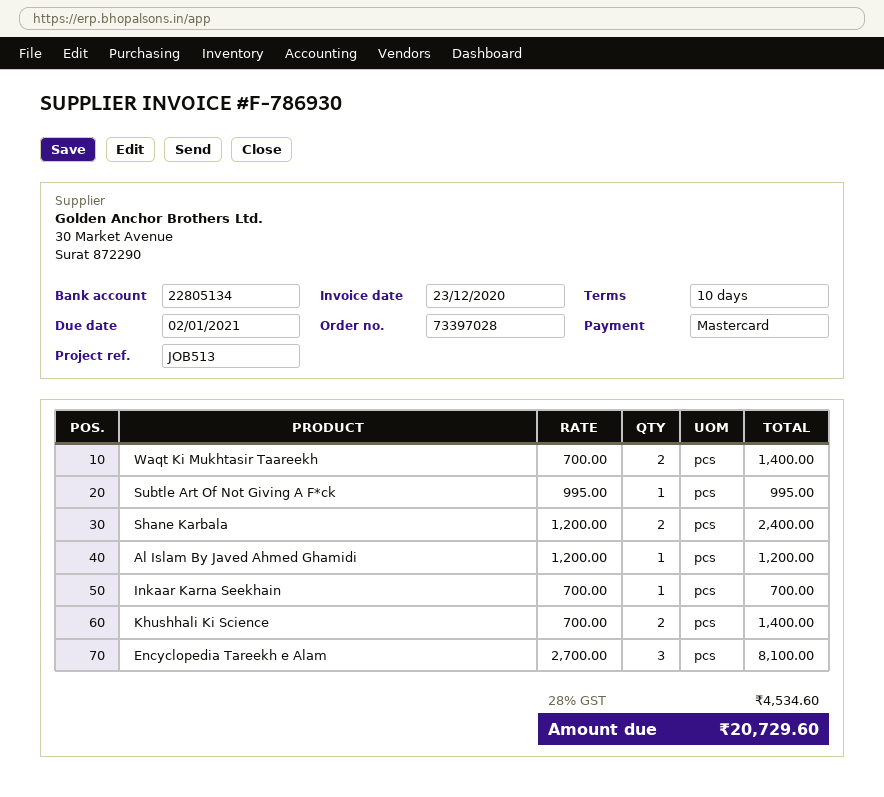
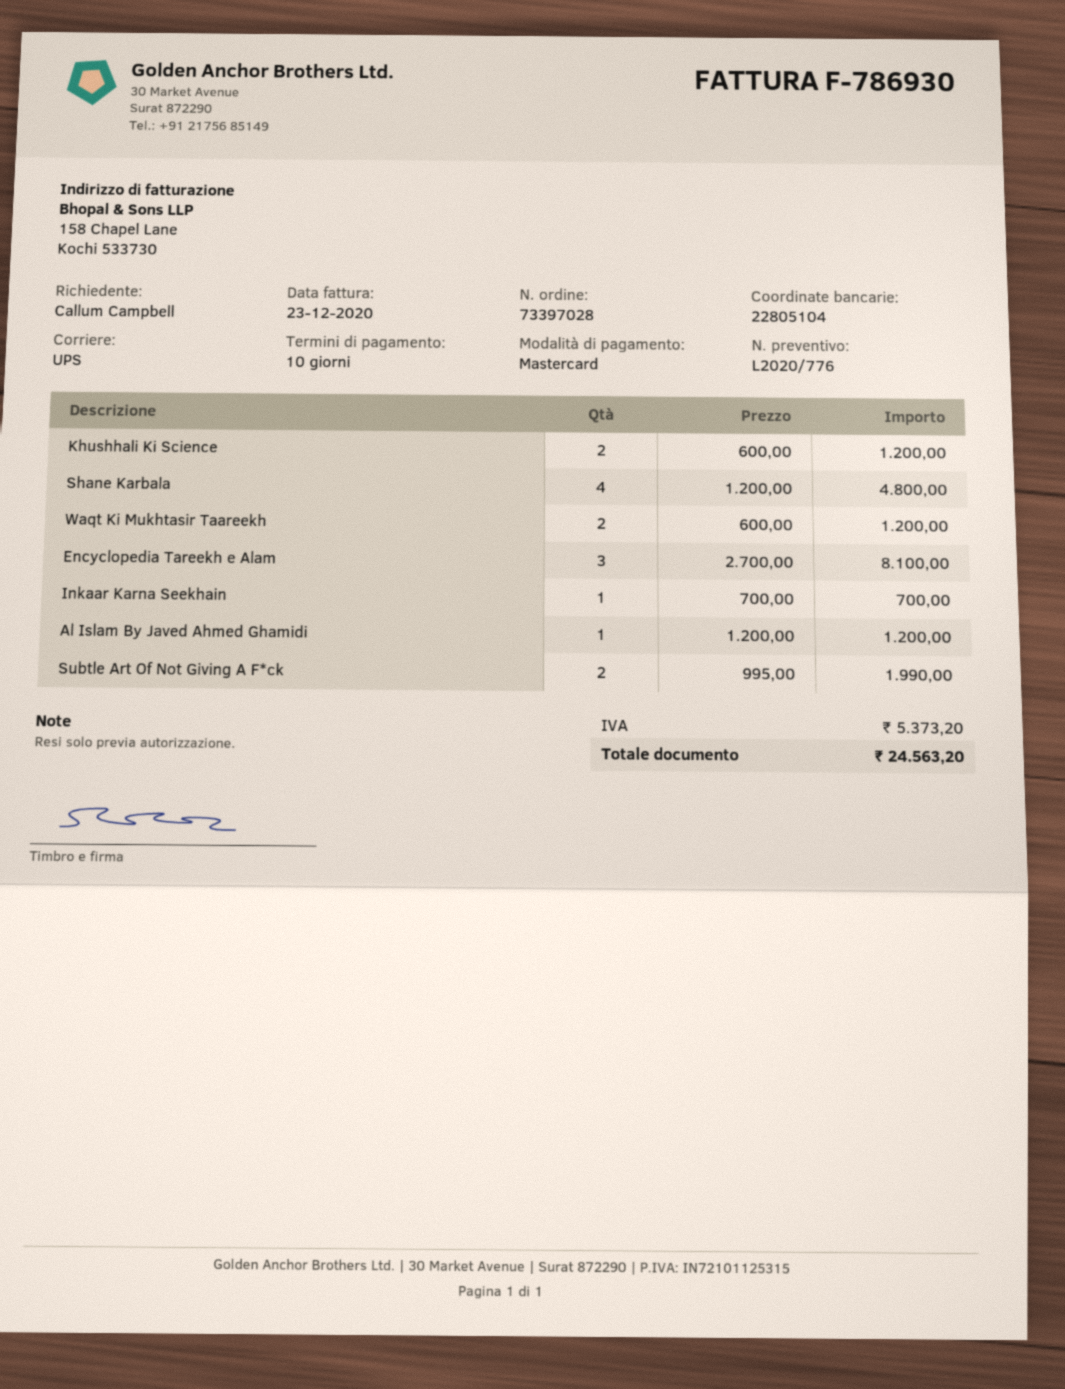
bank account: 22805134 -> 22805104
Waqt Ki Mukhtasir Taareekh: 2 x 700.00 = 1400.00 -> 2 x 600.00 = 1200.00
Subtle Art Of Not Giving A F*ck: 1 x 995.00 = 995.00 -> 2 x 995.00 = 1990.00
Shane Karbala: 2 x 1200.00 = 2400.00 -> 4 x 1200.00 = 4800.00
Khushhali Ki Science: 2 x 700.00 = 1400.00 -> 2 x 600.00 = 1200.00
tax: 4534.60 -> 5373.20
total: 20729.60 -> 24563.20

